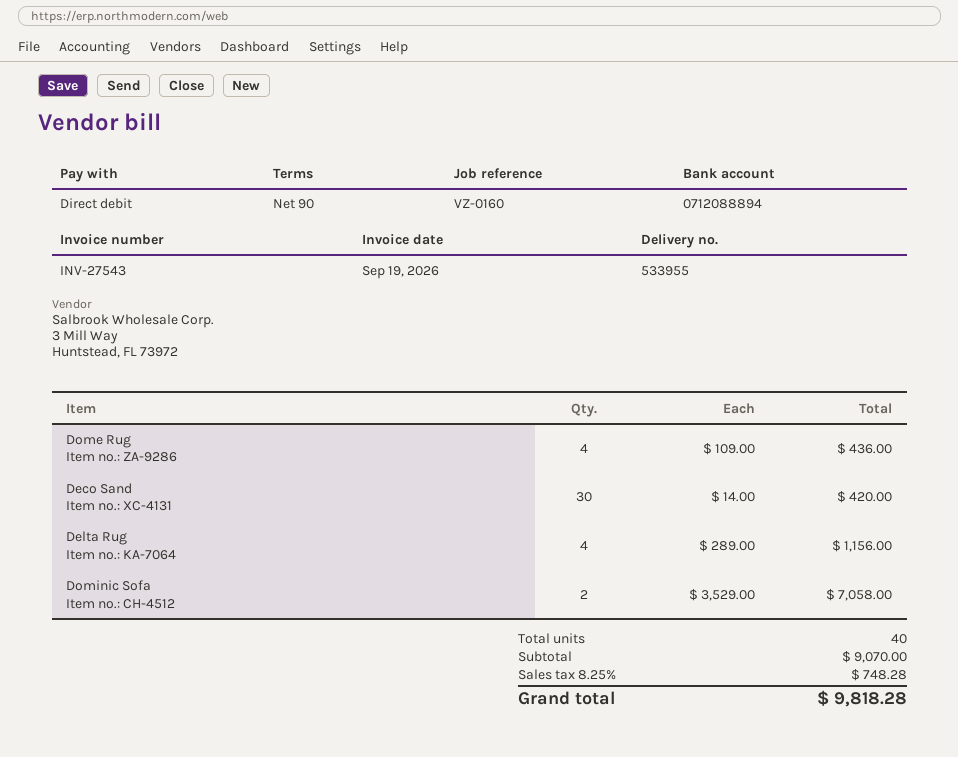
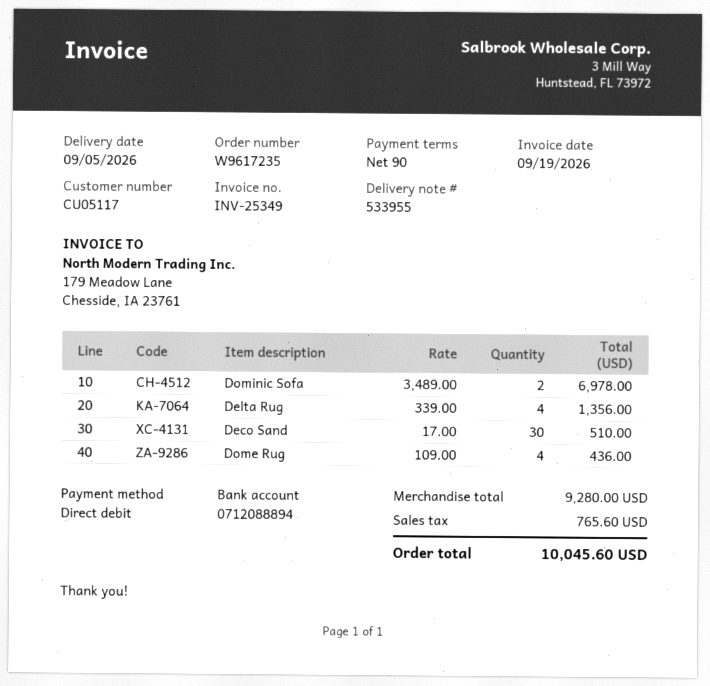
invoice number: INV-27543 -> INV-25349
Deco Sand: 30 x 14.00 = 420.00 -> 30 x 17.00 = 510.00
Delta Rug: 4 x 289.00 = 1156.00 -> 4 x 339.00 = 1356.00
Dominic Sofa: 2 x 3529.00 = 7058.00 -> 2 x 3489.00 = 6978.00
subtotal: 9070.00 -> 9280.00
tax: 748.28 -> 765.60
total: 9818.28 -> 10045.60

